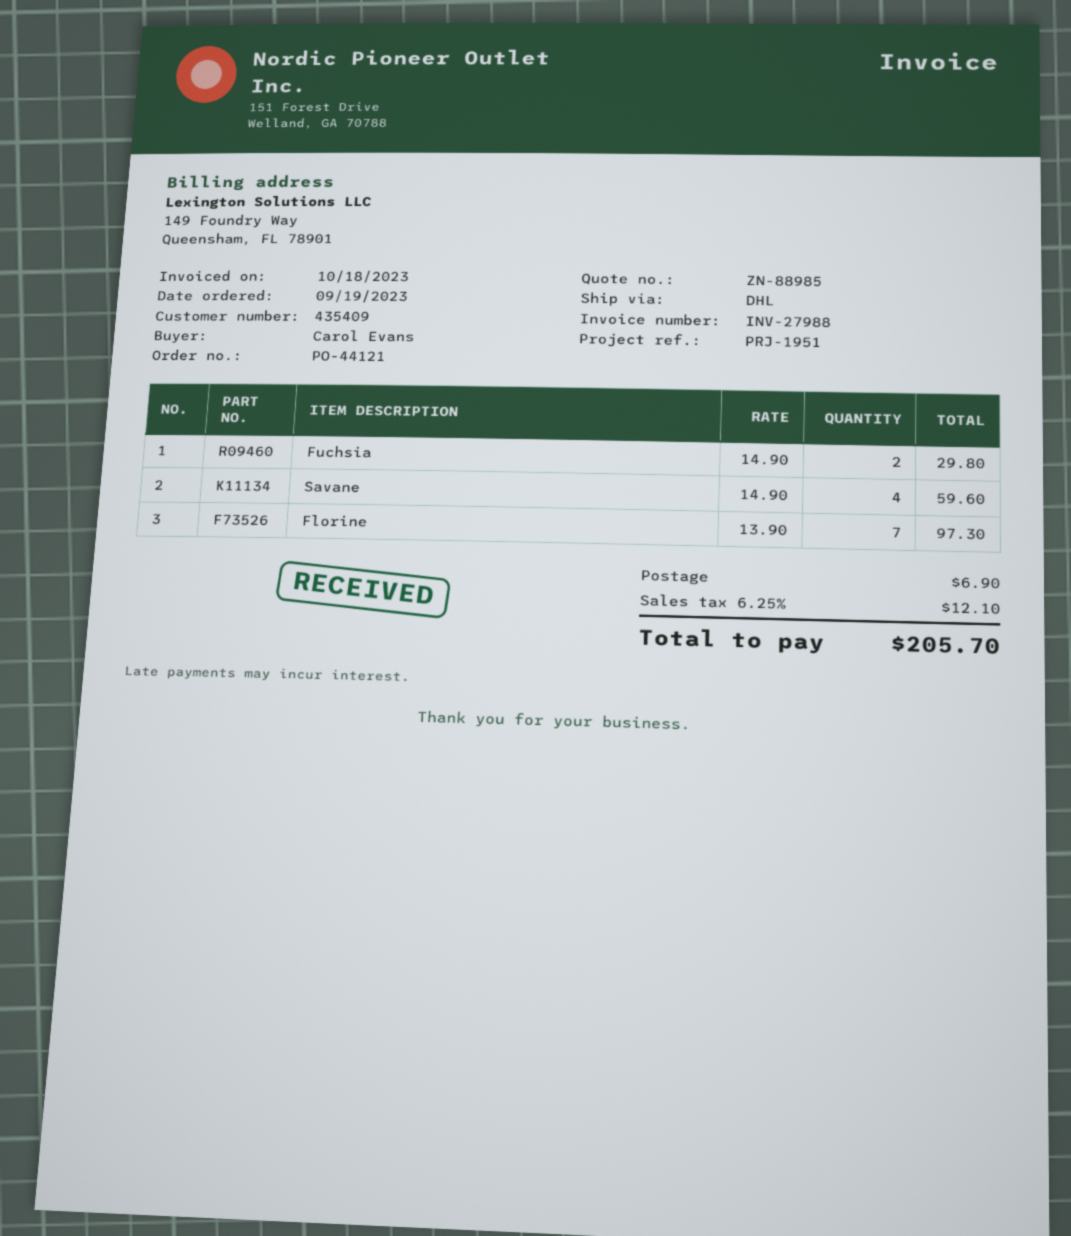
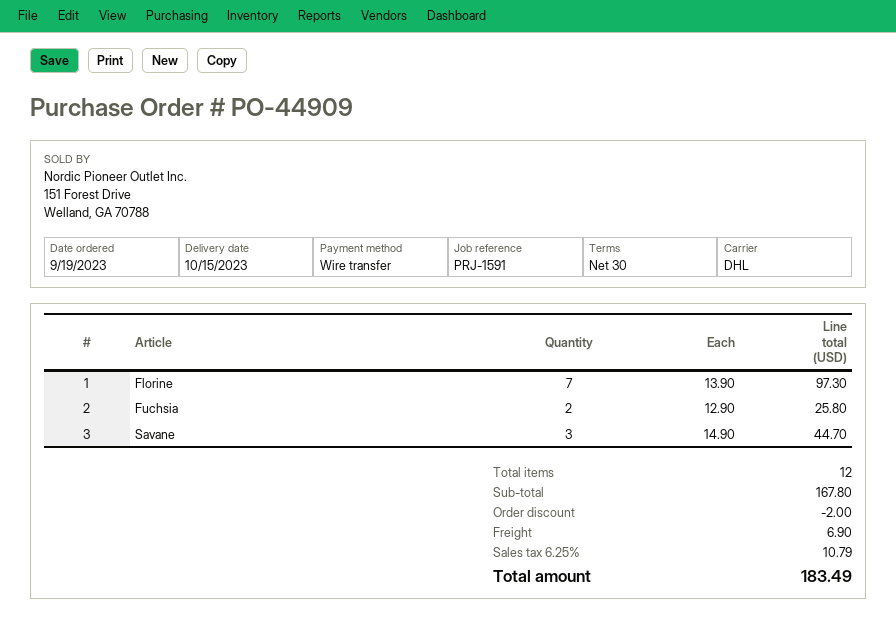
order number: PO-44121 -> PO-44909
reference: PRJ-1951 -> PRJ-1591
Fuchsia: 2 x 14.90 = 29.80 -> 2 x 12.90 = 25.80
Savane: 4 x 14.90 = 59.60 -> 3 x 14.90 = 44.70
discount: none -> 2.00
tax: 6.25% = 12.10 -> 6.25% = 10.79
total: 205.70 -> 183.49

